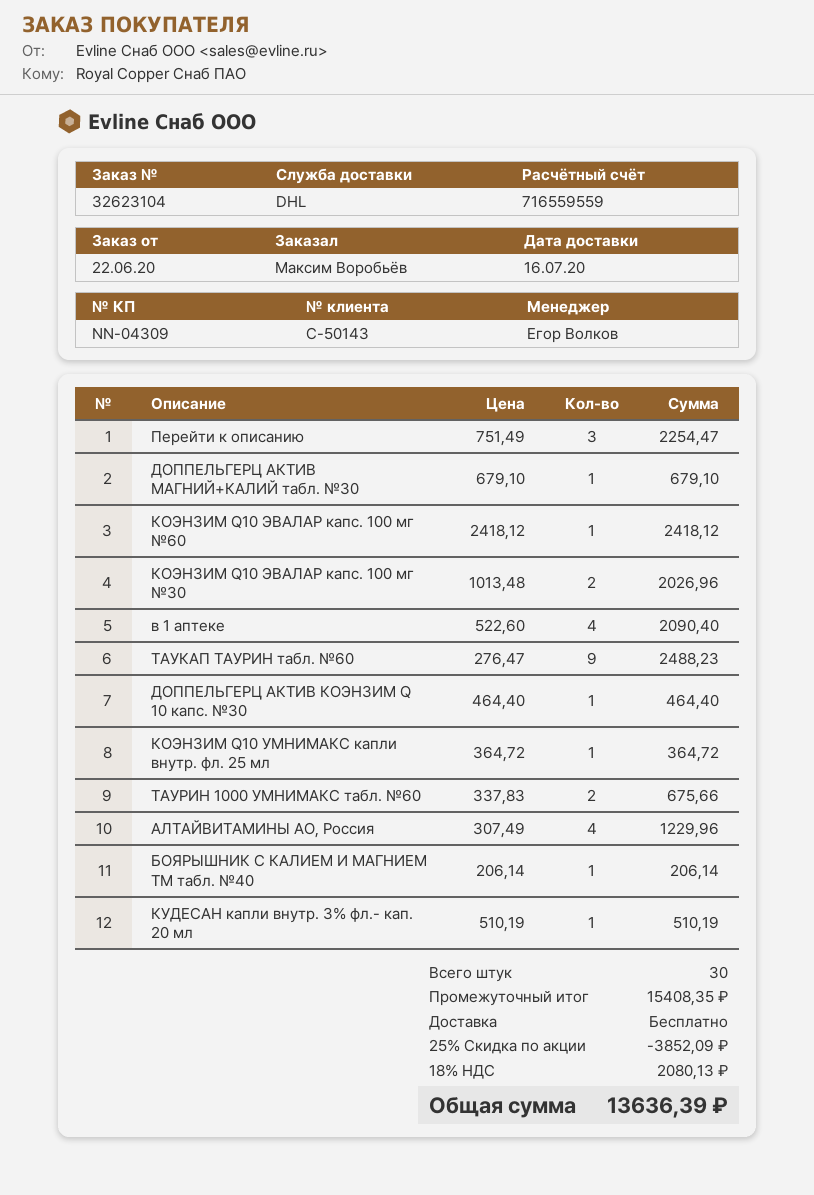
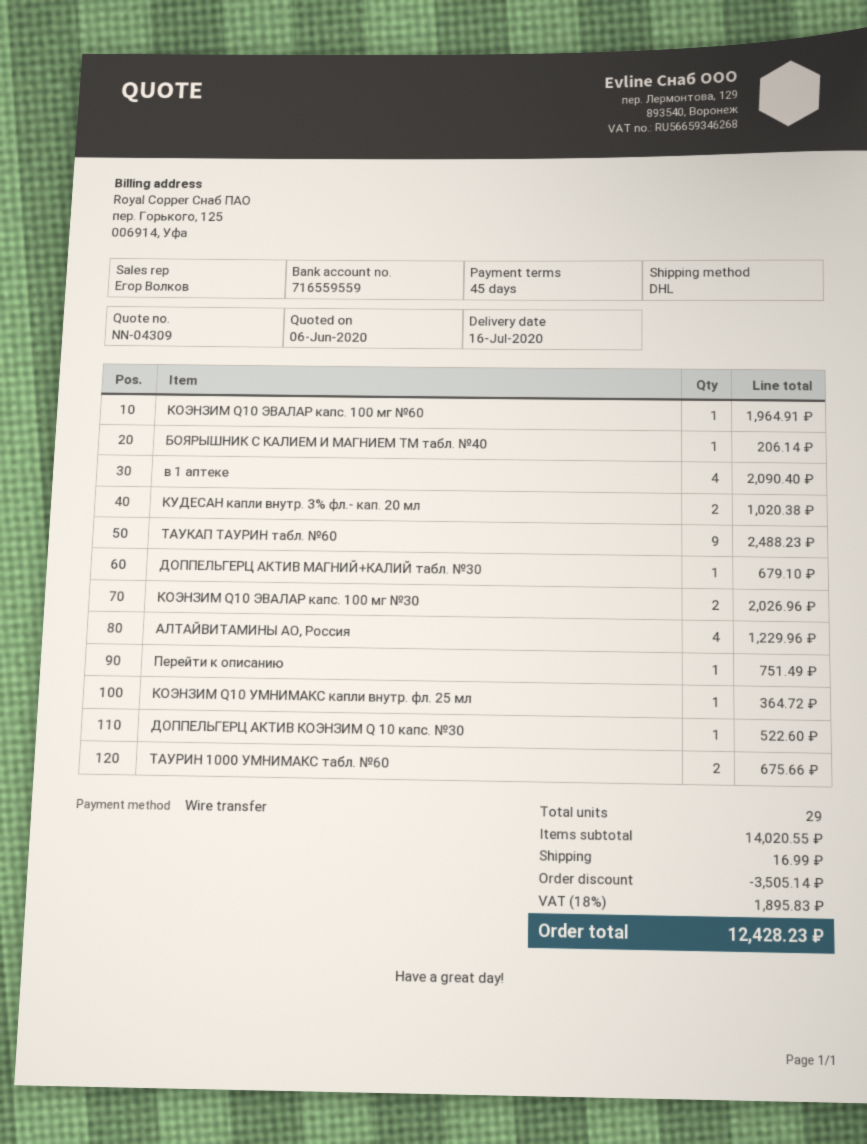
Перейти к описанию: 3 for 2254.47 -> 1 for 751.49
КОЭНЗИМ Q10 ЭВАЛАР капс. 100 мг №60: 1 for 2418.12 -> 1 for 1964.91
ДОППЕЛЬГЕРЦ АКТИВ КОЭНЗИМ Q 10 капс. №30: 1 for 464.40 -> 1 for 522.60
КУДЕСАН капли внутр. 3% фл.- кап. 20 мл: 1 for 510.19 -> 2 for 1020.38
total quantity: 30 -> 29
subtotal: 15408.35 -> 14020.55
discount: 3852.09 -> 3505.14
shipping: 0.00 -> 16.99
tax: 18% = 2080.13 -> 18% = 1895.83
total: 13636.39 -> 12428.23

